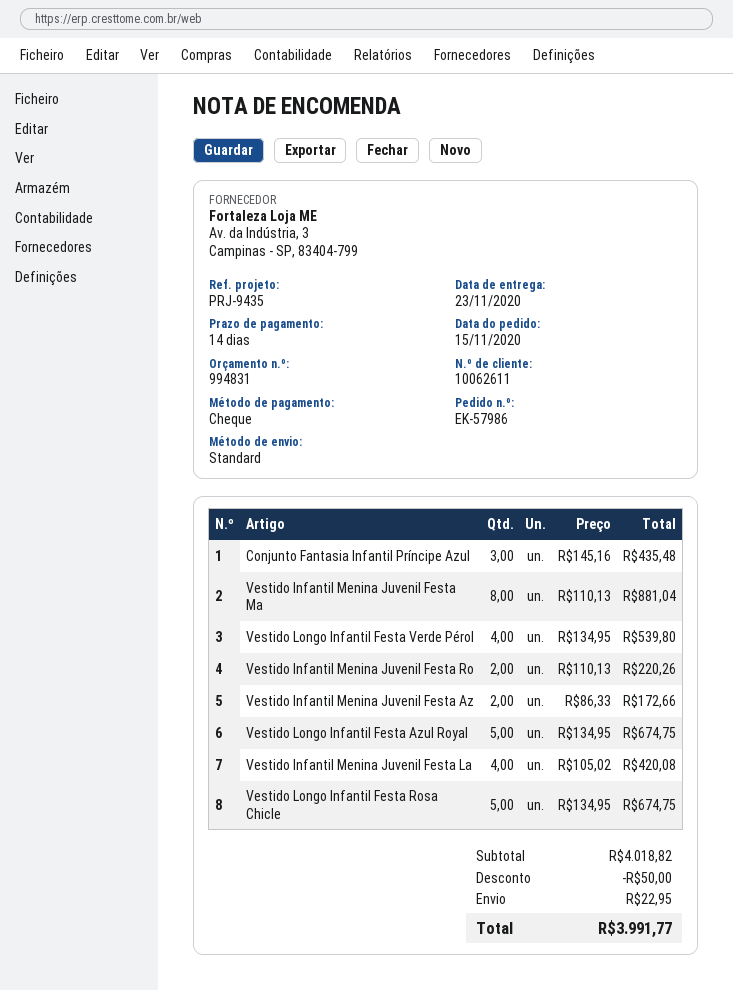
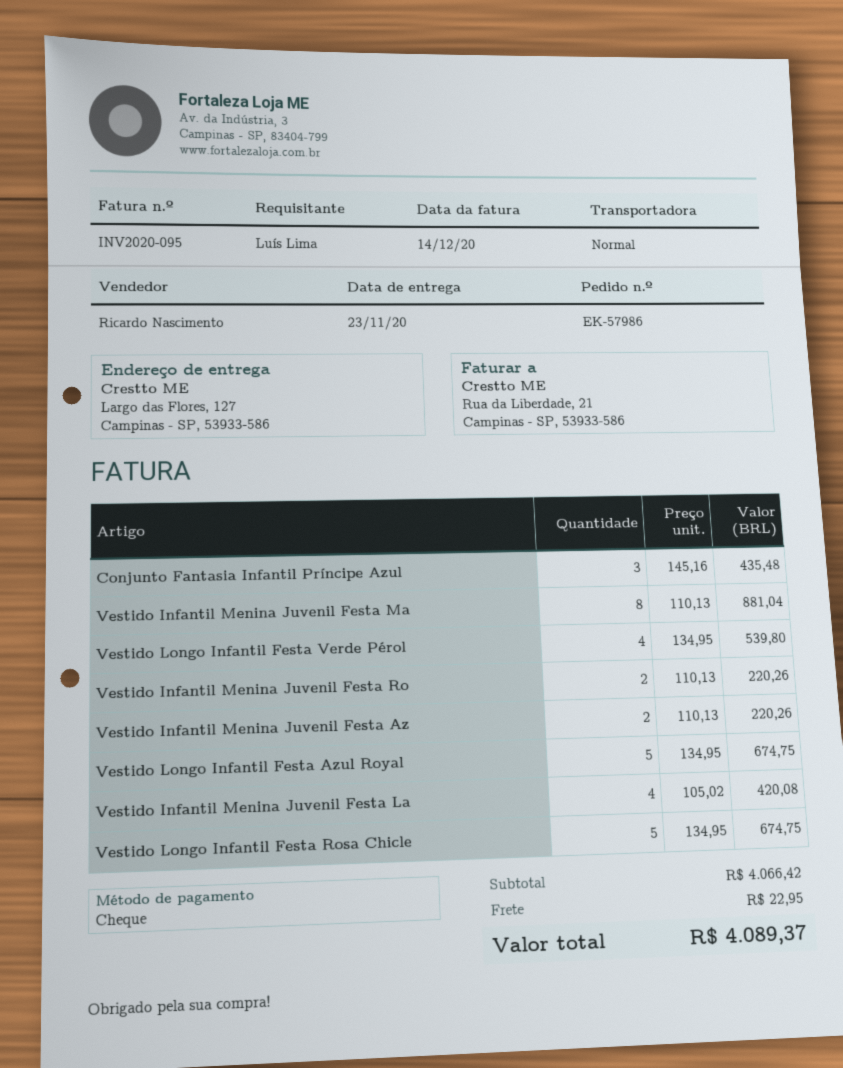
Vestido Infantil Menina Juvenil Festa Az: 2 x 86.33 = 172.66 -> 2 x 110.13 = 220.26
subtotal: 4018.82 -> 4066.42
discount: 50.00 -> none
total: 3991.77 -> 4089.37

